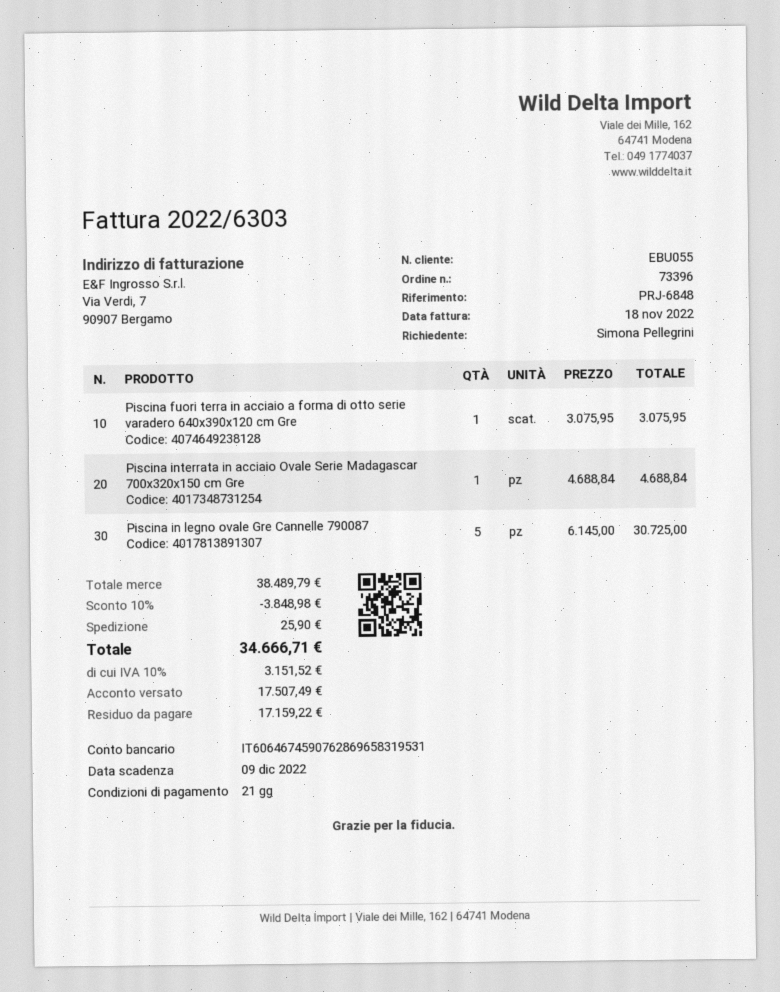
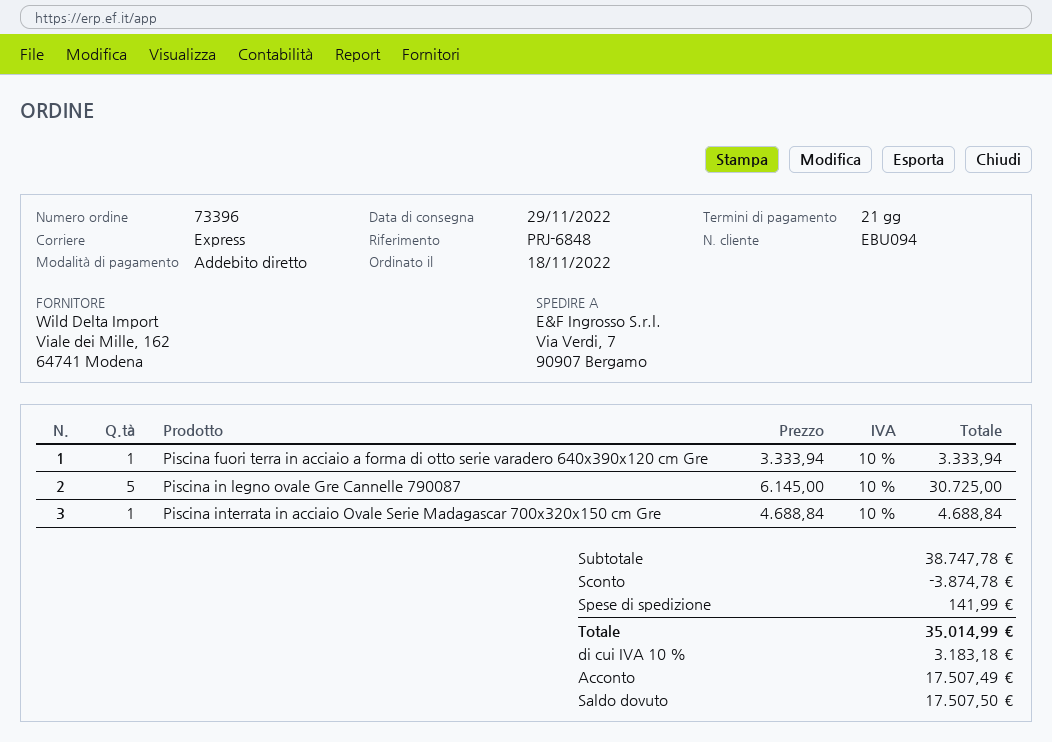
customer number: EBU055 -> EBU094
Piscina fuori terra in acciaio a forma di otto serie varadero 640x390x120 cm Gre: 1 x 3075.95 = 3075.95 -> 1 x 3333.94 = 3333.94
subtotal: 38489.79 -> 38747.78
discount: 3848.98 -> 3874.78
shipping: 25.90 -> 141.99
tax: 10% = 3151.52 -> 10% = 3183.18
total: 34666.71 -> 35014.99
balance: 17159.22 -> 17507.50

